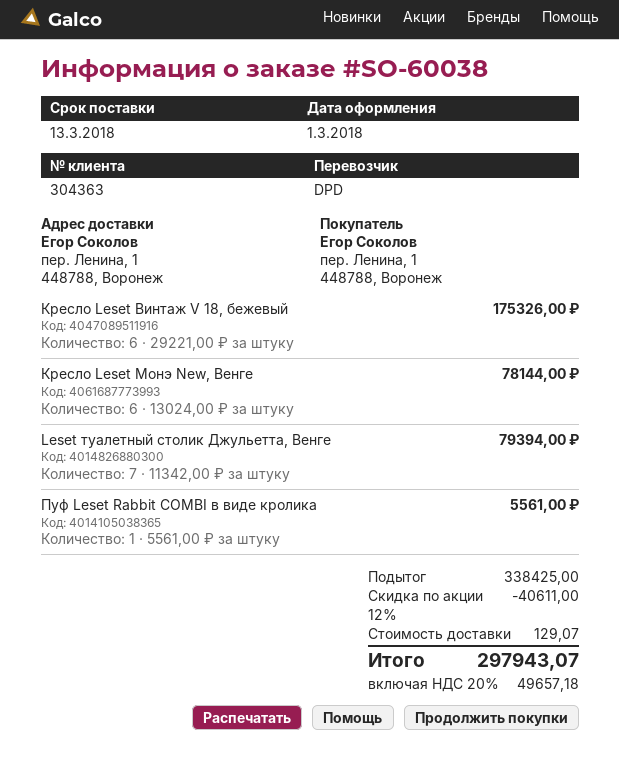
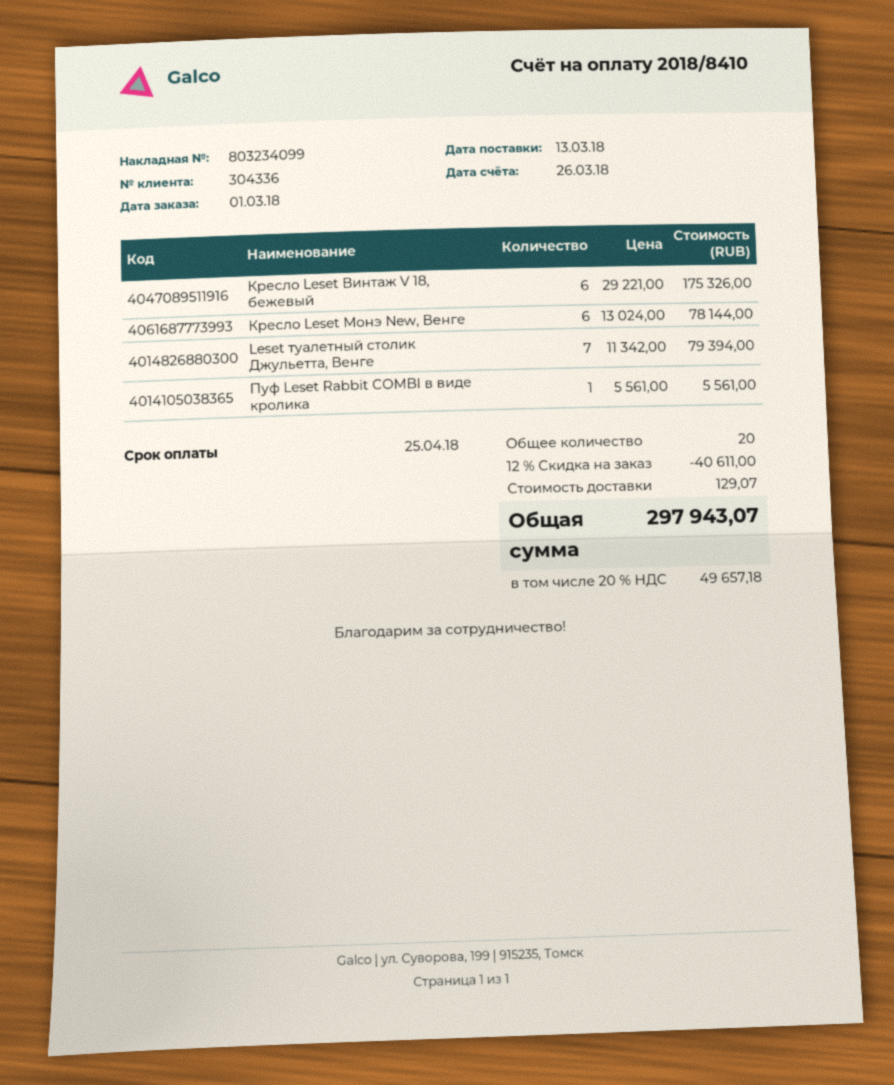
customer number: 304363 -> 304336

